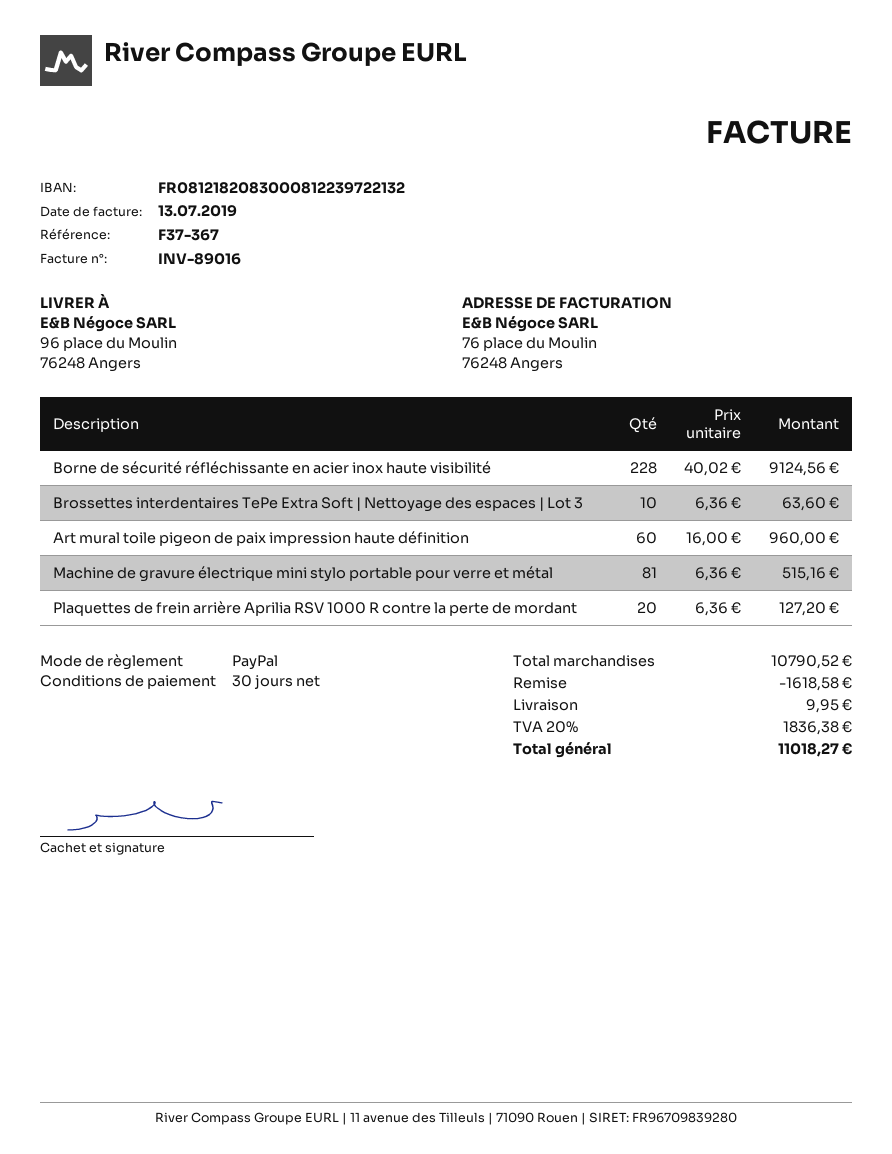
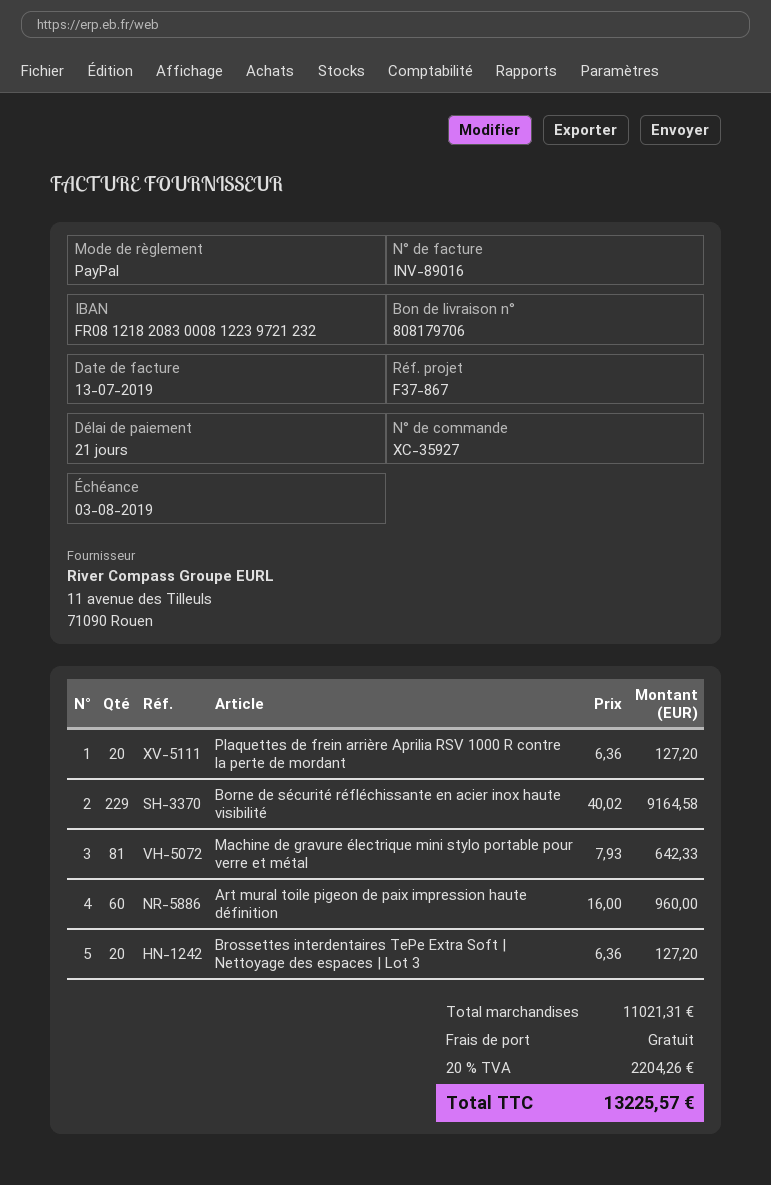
payment terms: 30 days -> 21 days
reference: F37-367 -> F37-867
bank account: FR0812182083000812239722132 -> FR0812182083000812239721232
Borne de sécurité réfléchissante en acier inox haute visibilité: 228 x 40.02 = 9124.56 -> 229 x 40.02 = 9164.58
Brossettes interdentaires TePe Extra Soft | Nettoyage des espaces | Lot 3: 10 x 6.36 = 63.60 -> 20 x 6.36 = 127.20
Machine de gravure électrique mini stylo portable pour verre et métal: 81 x 6.36 = 515.16 -> 81 x 7.93 = 642.33
subtotal: 10790.52 -> 11021.31
discount: 1618.58 -> none
shipping: 9.95 -> 0.00
tax: 20% = 1836.38 -> 20% = 2204.26
total: 11018.27 -> 13225.57

